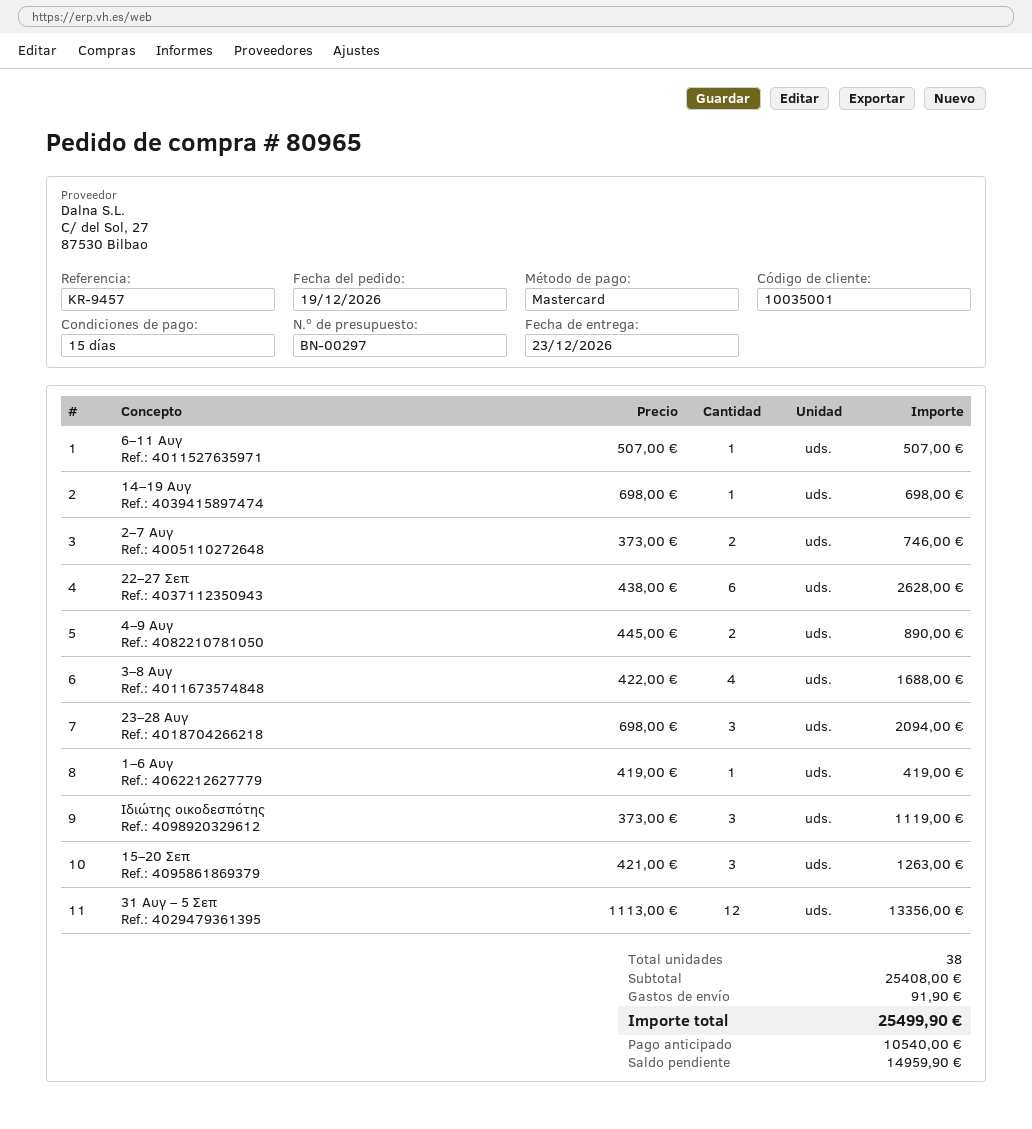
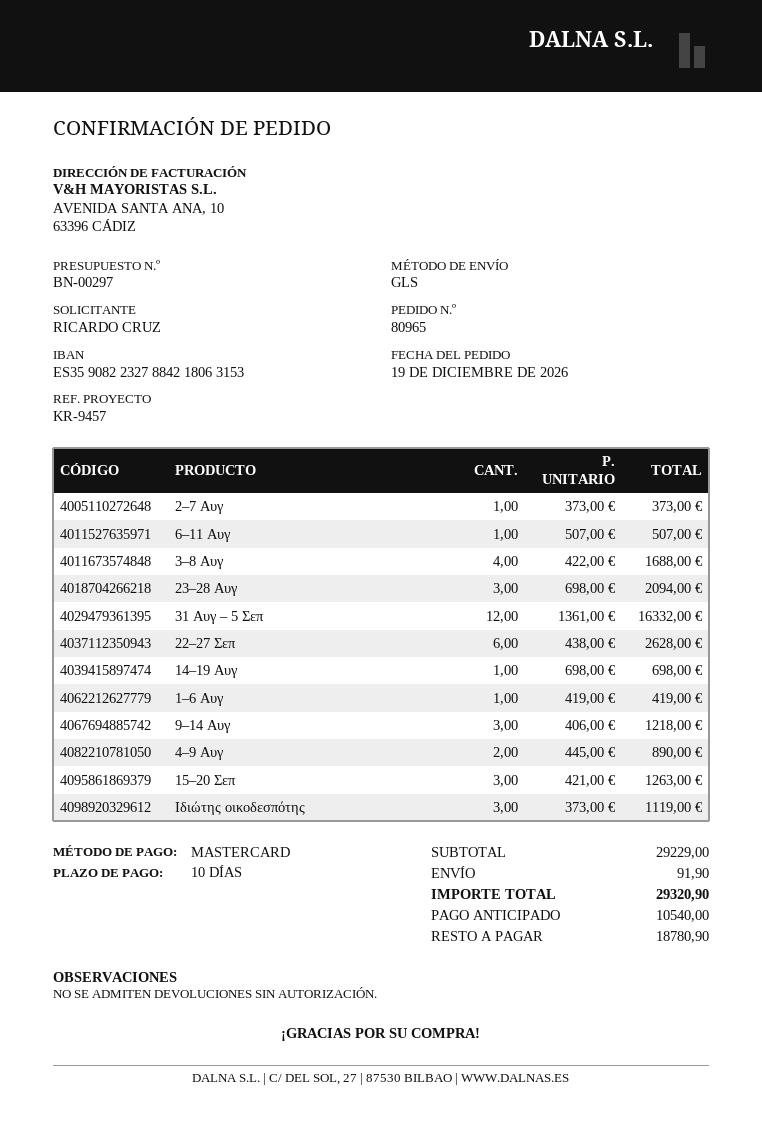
payment terms: 15 days -> 10 days
2–7 Αυγ: 2 x 373.00 = 746.00 -> 1 x 373.00 = 373.00
31 Αυγ – 5 Σεπ: 12 x 1113.00 = 13356.00 -> 12 x 1361.00 = 16332.00
9–14 Αυγ: none -> 3 x 406.00 = 1218.00
subtotal: 25408.00 -> 29229.00
total: 25499.90 -> 29320.90
balance: 14959.90 -> 18780.90

